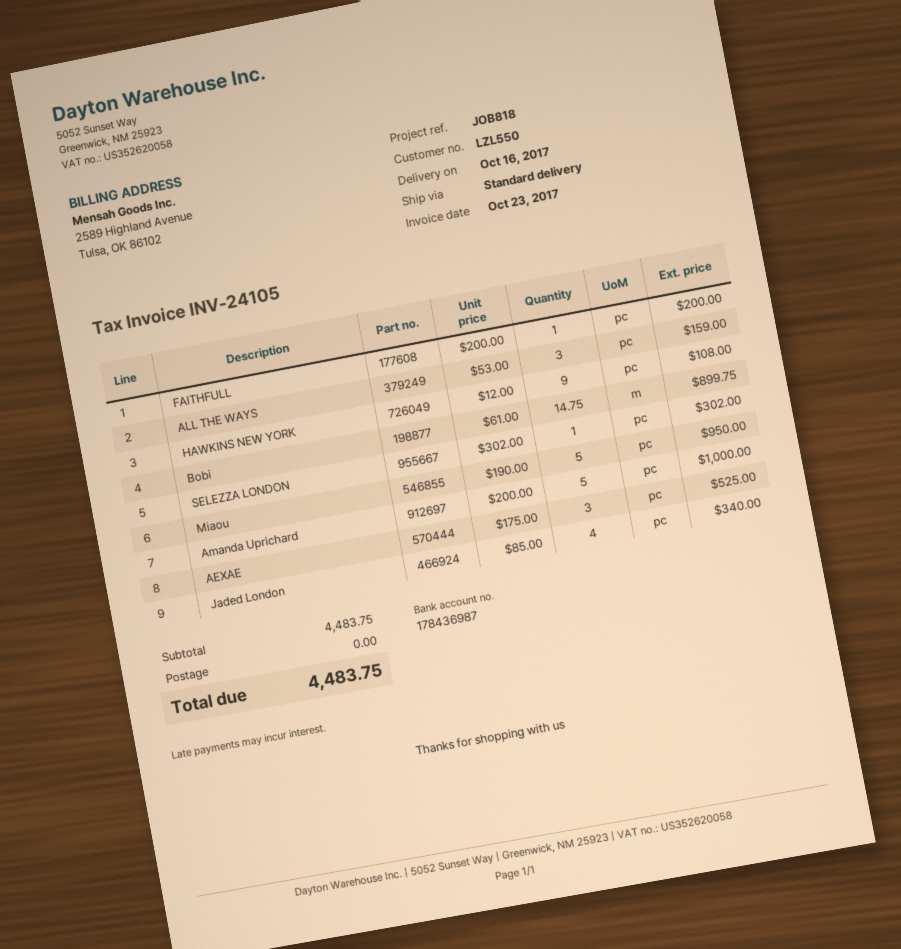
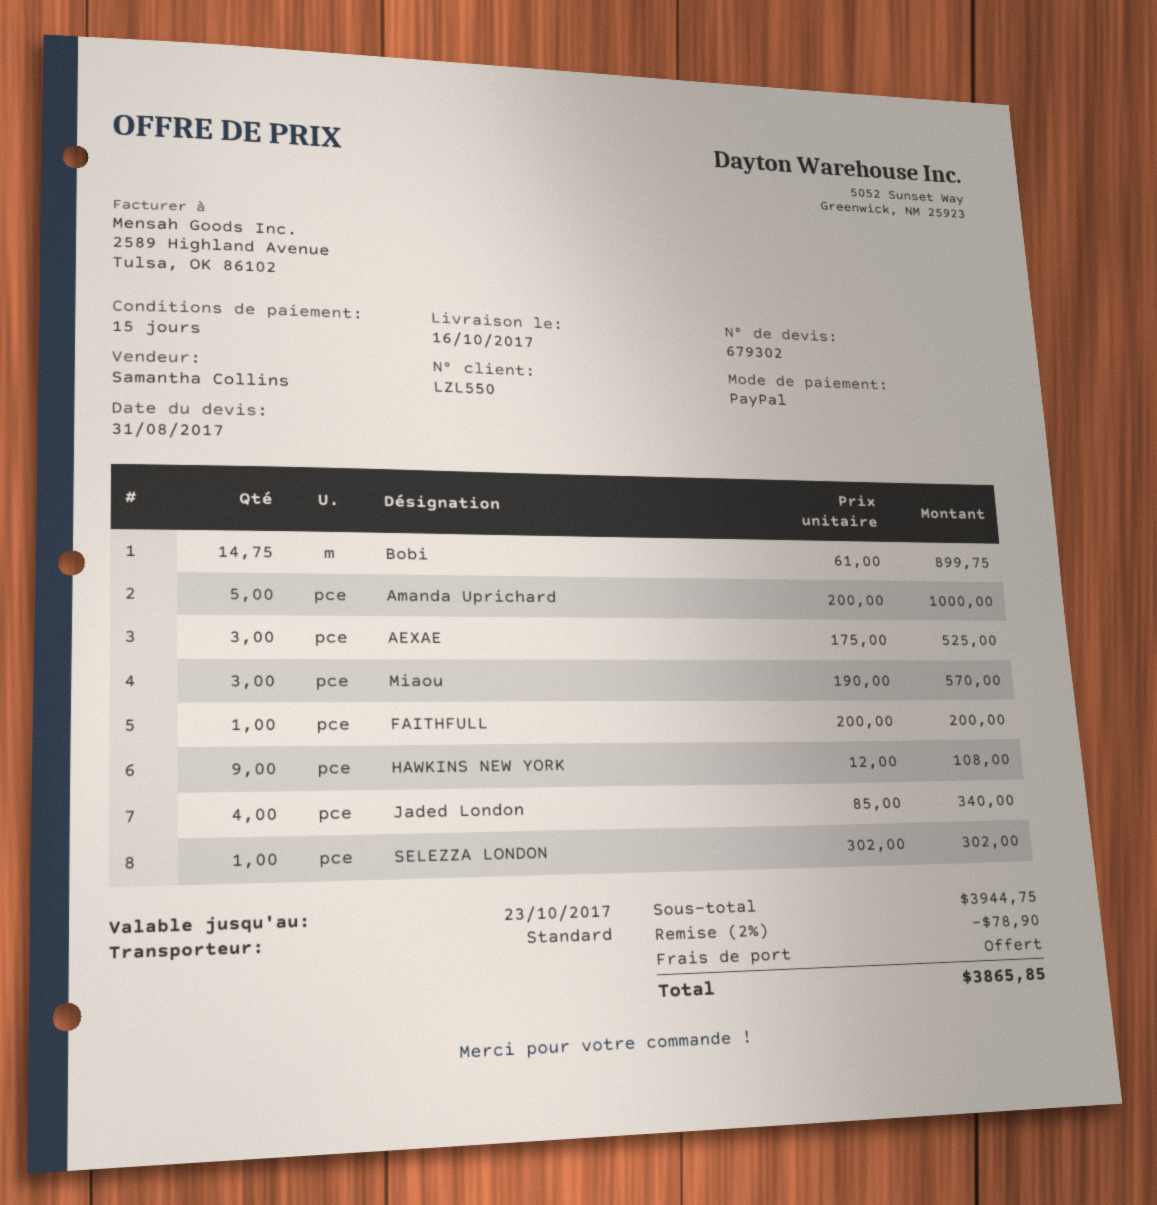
ALL THE WAYS: 3 x 53.00 = 159.00 -> none
Miaou: 5 x 190.00 = 950.00 -> 3 x 190.00 = 570.00
subtotal: 4483.75 -> 3944.75
discount: none -> 2% = 78.90
total: 4483.75 -> 3865.85

